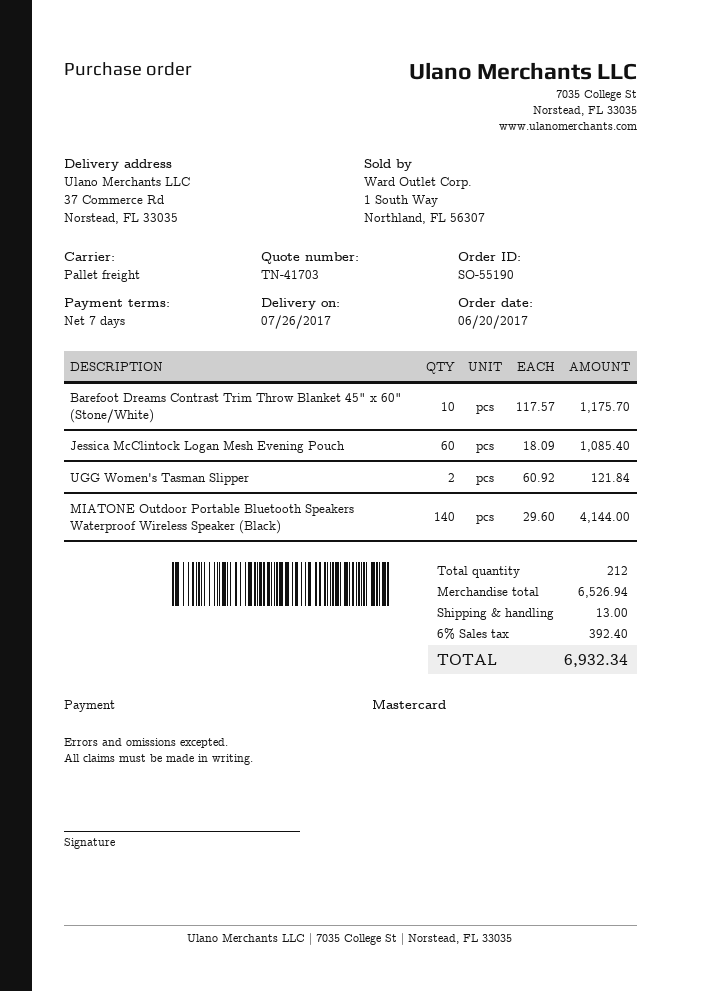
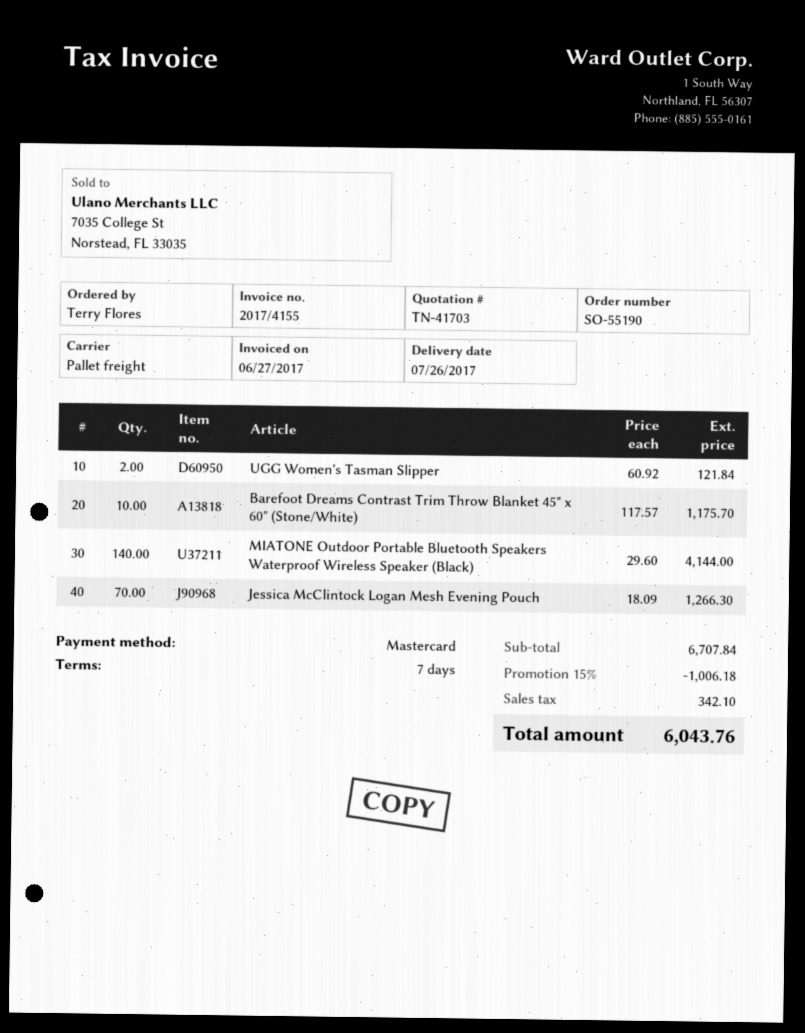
Jessica McClintock Logan Mesh Evening Pouch: 60 x 18.09 = 1085.40 -> 70 x 18.09 = 1266.30
subtotal: 6526.94 -> 6707.84
discount: none -> 15% = 1006.18
shipping: 13.00 -> none
tax: 392.40 -> 342.10
total: 6932.34 -> 6043.76

